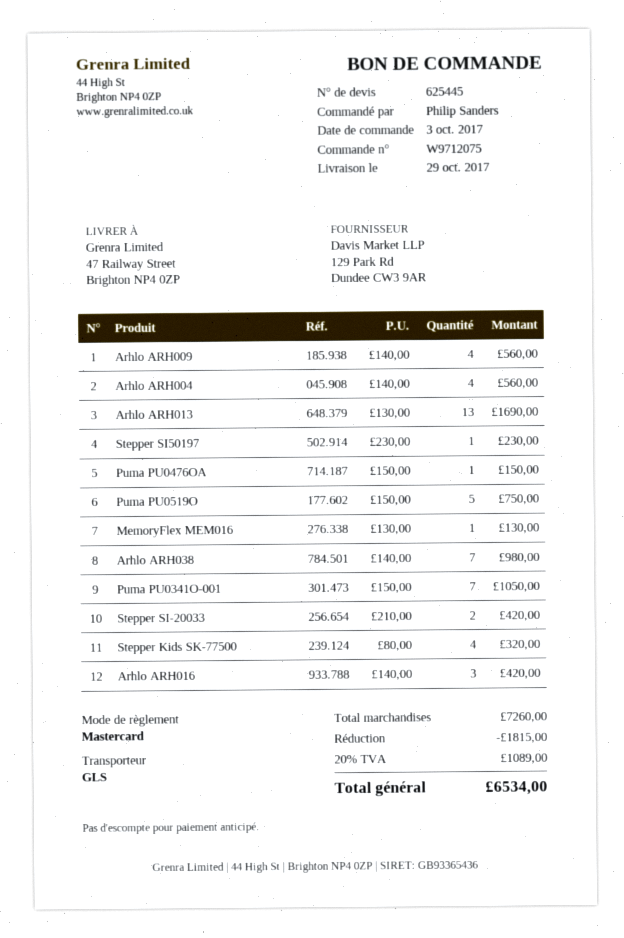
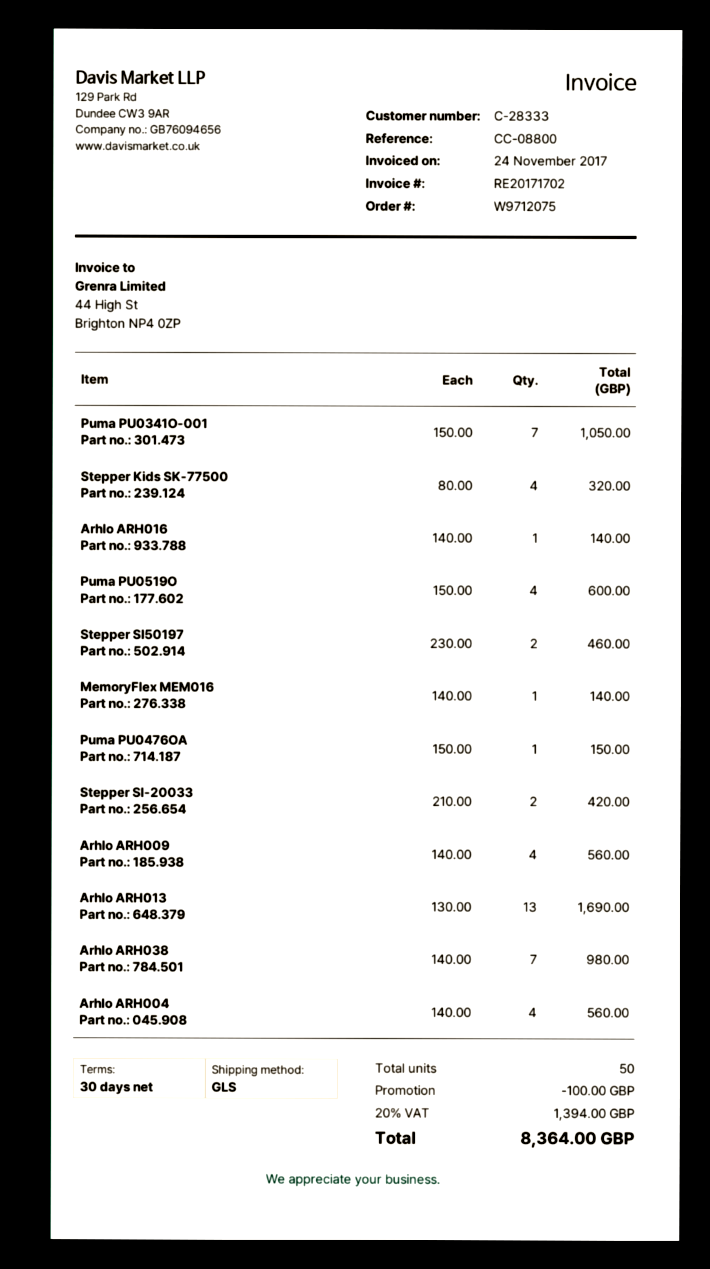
Stepper SI50197: 1 x 230.00 = 230.00 -> 2 x 230.00 = 460.00
Puma PU0519O: 5 x 150.00 = 750.00 -> 4 x 150.00 = 600.00
MemoryFlex MEM016: 1 x 130.00 = 130.00 -> 1 x 140.00 = 140.00
Arhlo ARH016: 3 x 140.00 = 420.00 -> 1 x 140.00 = 140.00
discount: 1815.00 -> 100.00
tax: 20% = 1089.00 -> 20% = 1394.00
total: 6534.00 -> 8364.00

